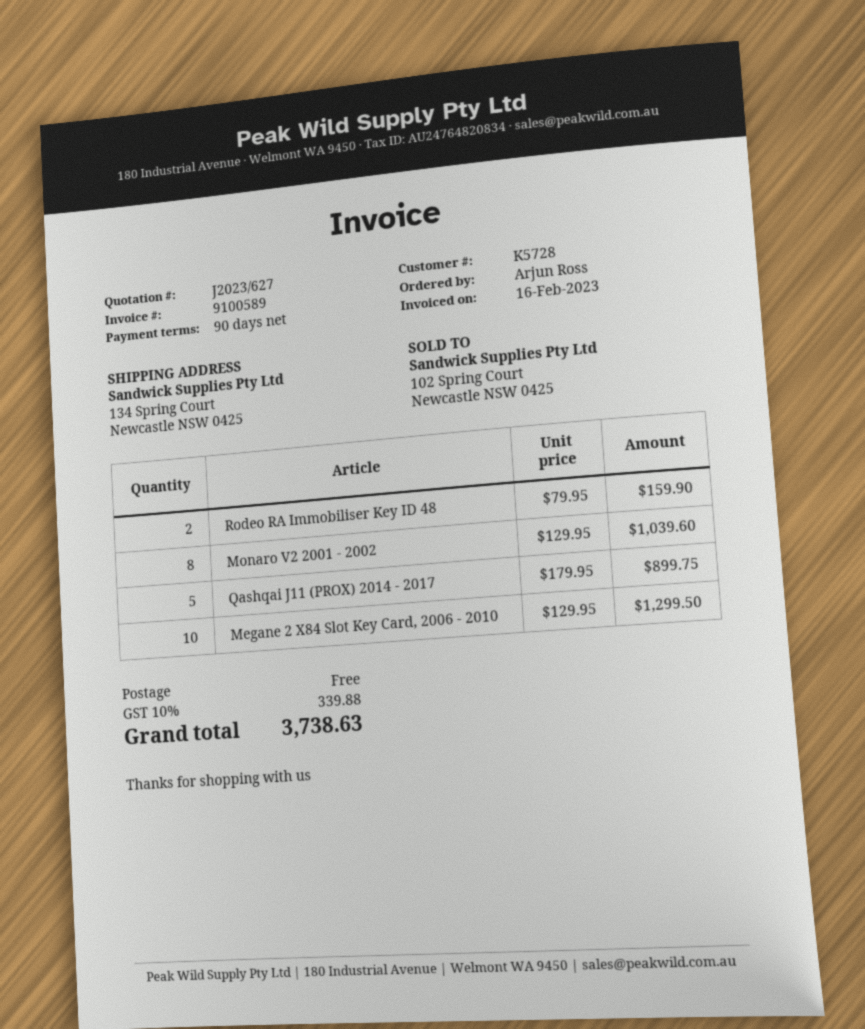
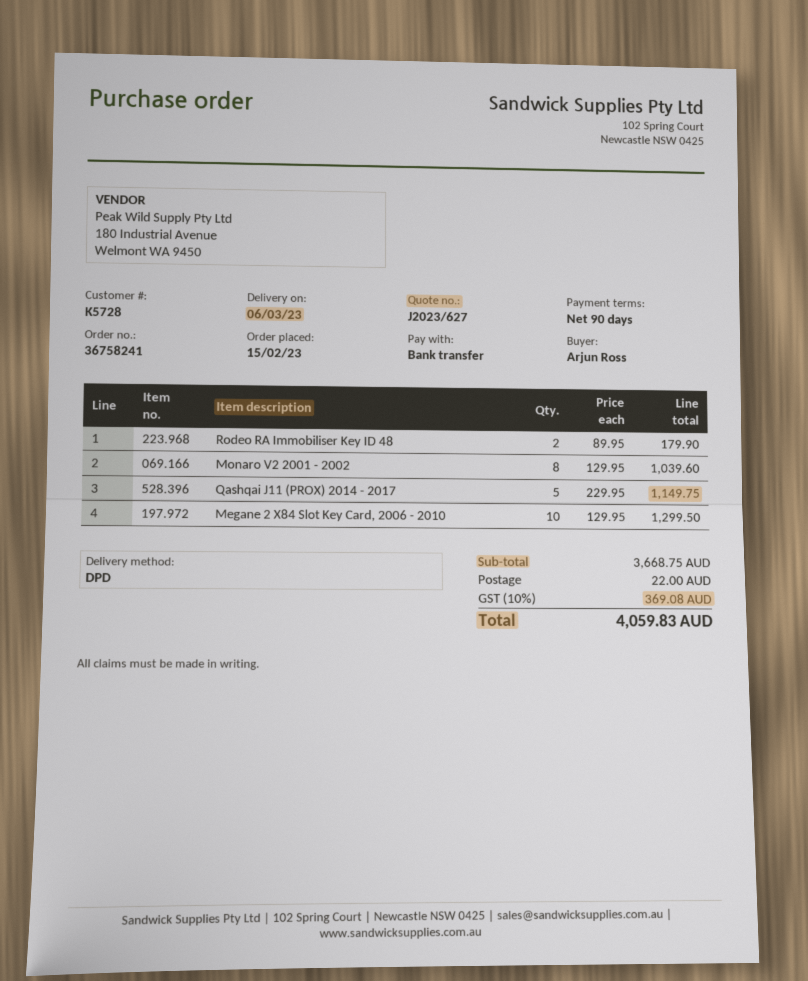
Rodeo RA Immobiliser Key ID 48: 2 x 79.95 = 159.90 -> 2 x 89.95 = 179.90
Qashqai J11 (PROX) 2014 - 2017: 5 x 179.95 = 899.75 -> 5 x 229.95 = 1149.75
shipping: 0.00 -> 22.00
tax: 10% = 339.88 -> 10% = 369.08
total: 3738.63 -> 4059.83

